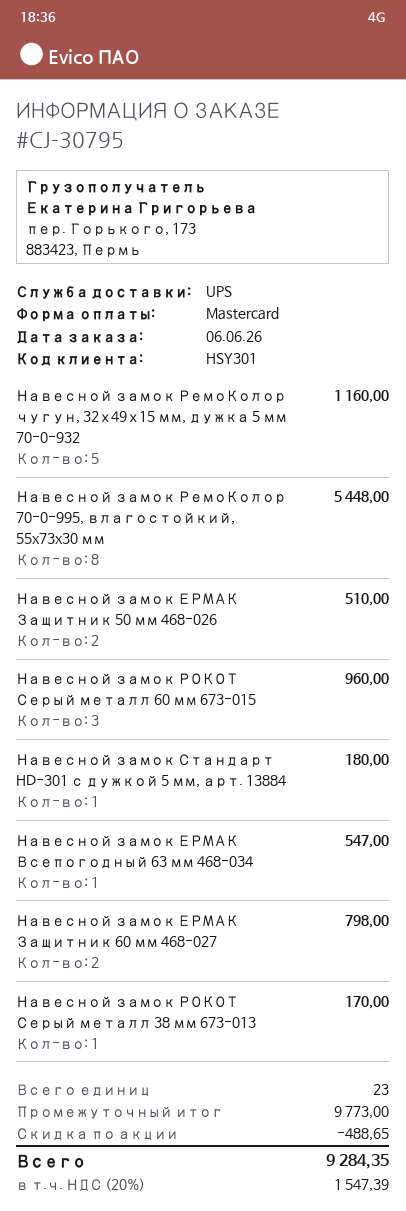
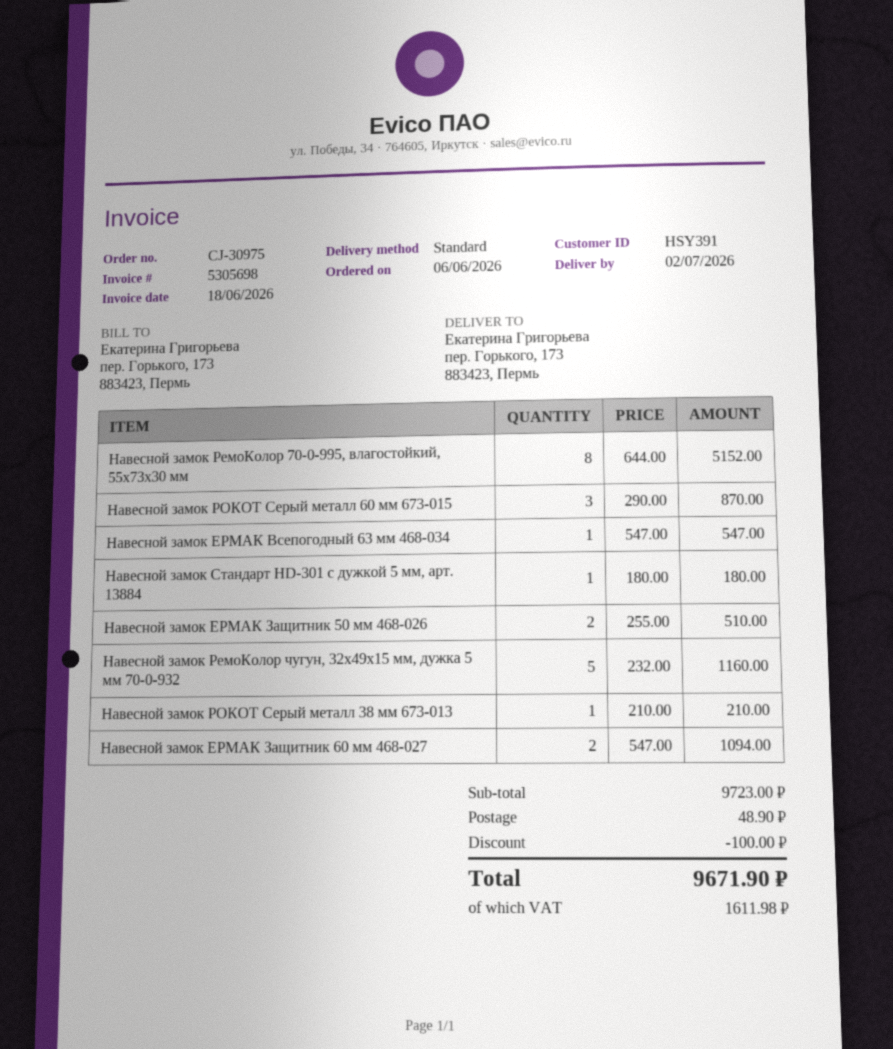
order number: CJ-30795 -> CJ-30975
customer number: HSY301 -> HSY391
shipping method: UPS -> standard
Навесной замок РемоКолор 70-0-995, влагостойкий, 55x73x30 мм: 8 for 5448.00 -> 8 for 5152.00
Навесной замок РОКОТ Серый металл 60 мм 673-015: 3 for 960.00 -> 3 for 870.00
Навесной замок ЕРМАК Защитник 60 мм 468-027: 2 for 798.00 -> 2 for 1094.00
Навесной замок РОКОТ Серый металл 38 мм 673-013: 1 for 170.00 -> 1 for 210.00
subtotal: 9773.00 -> 9723.00
discount: 488.65 -> 100.00
shipping: none -> 48.90
tax: 1547.39 -> 1611.98
total: 9284.35 -> 9671.90

